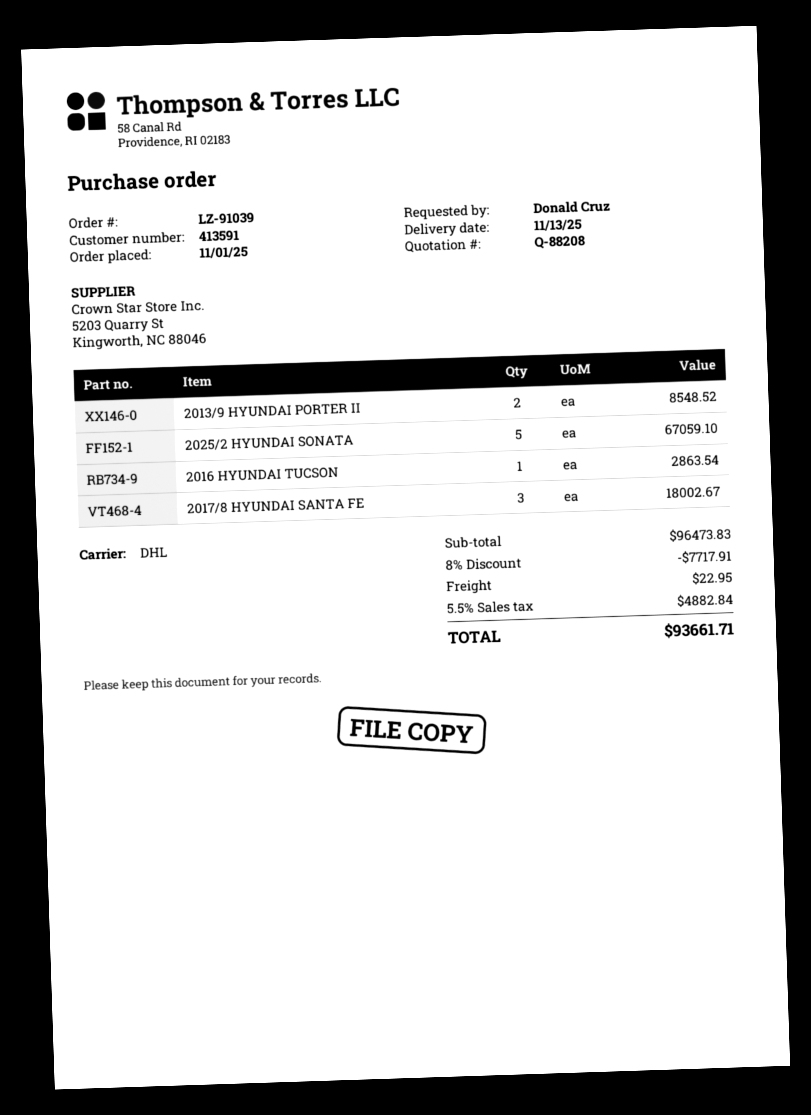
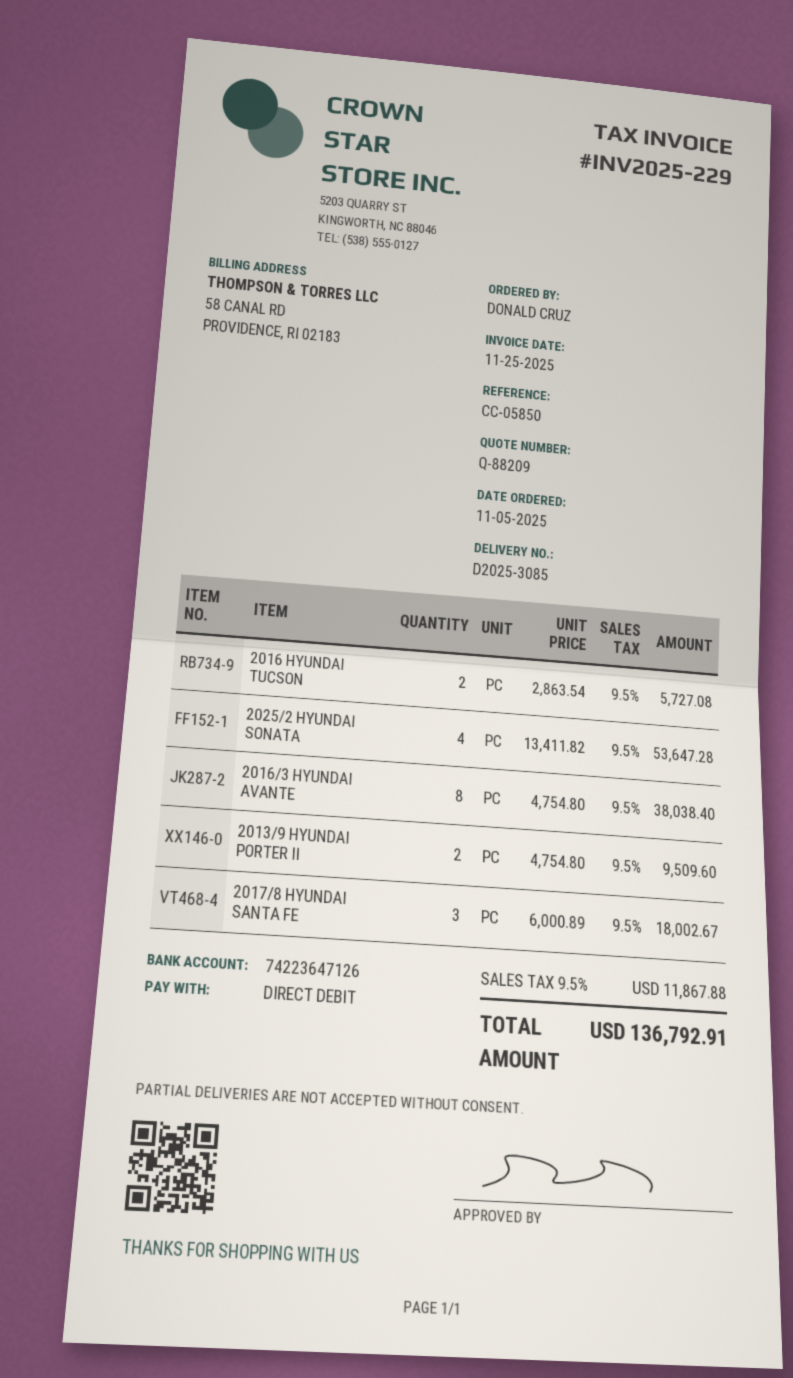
quote number: Q-88208 -> Q-88209
order date: 2025-11-01 -> 2025-11-05
2013/9 HYUNDAI PORTER II: 2 for 8548.52 -> 2 for 9509.60
2025/2 HYUNDAI SONATA: 5 for 67059.10 -> 4 for 53647.28
2016 HYUNDAI TUCSON: 1 for 2863.54 -> 2 for 5727.08
2016/3 HYUNDAI AVANTE: none -> 8 for 38038.40
discount: 8% = 7717.91 -> none
shipping: 22.95 -> none
tax: 5.5% = 4882.84 -> 9.5% = 11867.88
total: 93661.71 -> 136792.91

